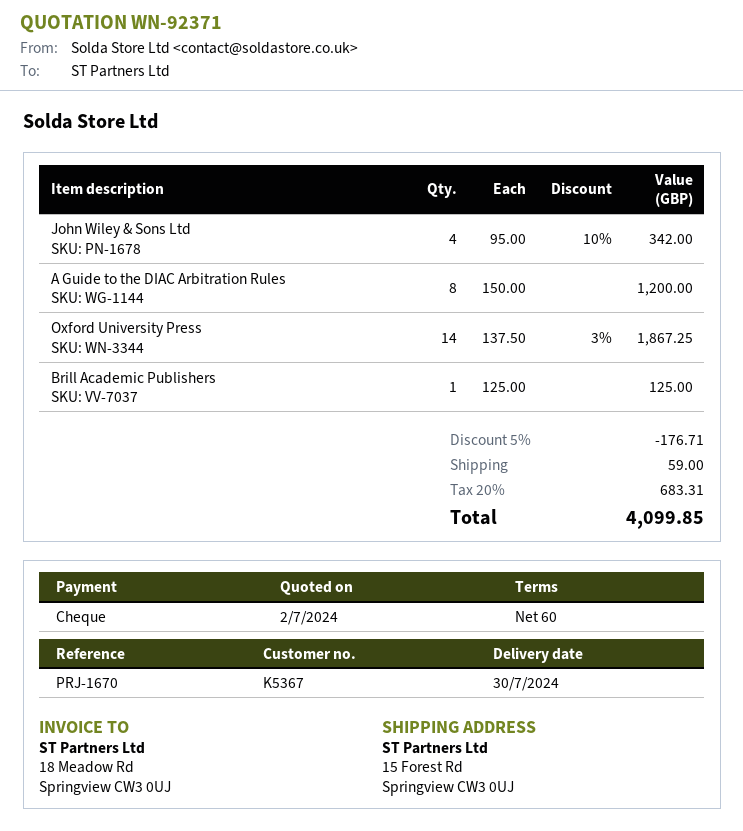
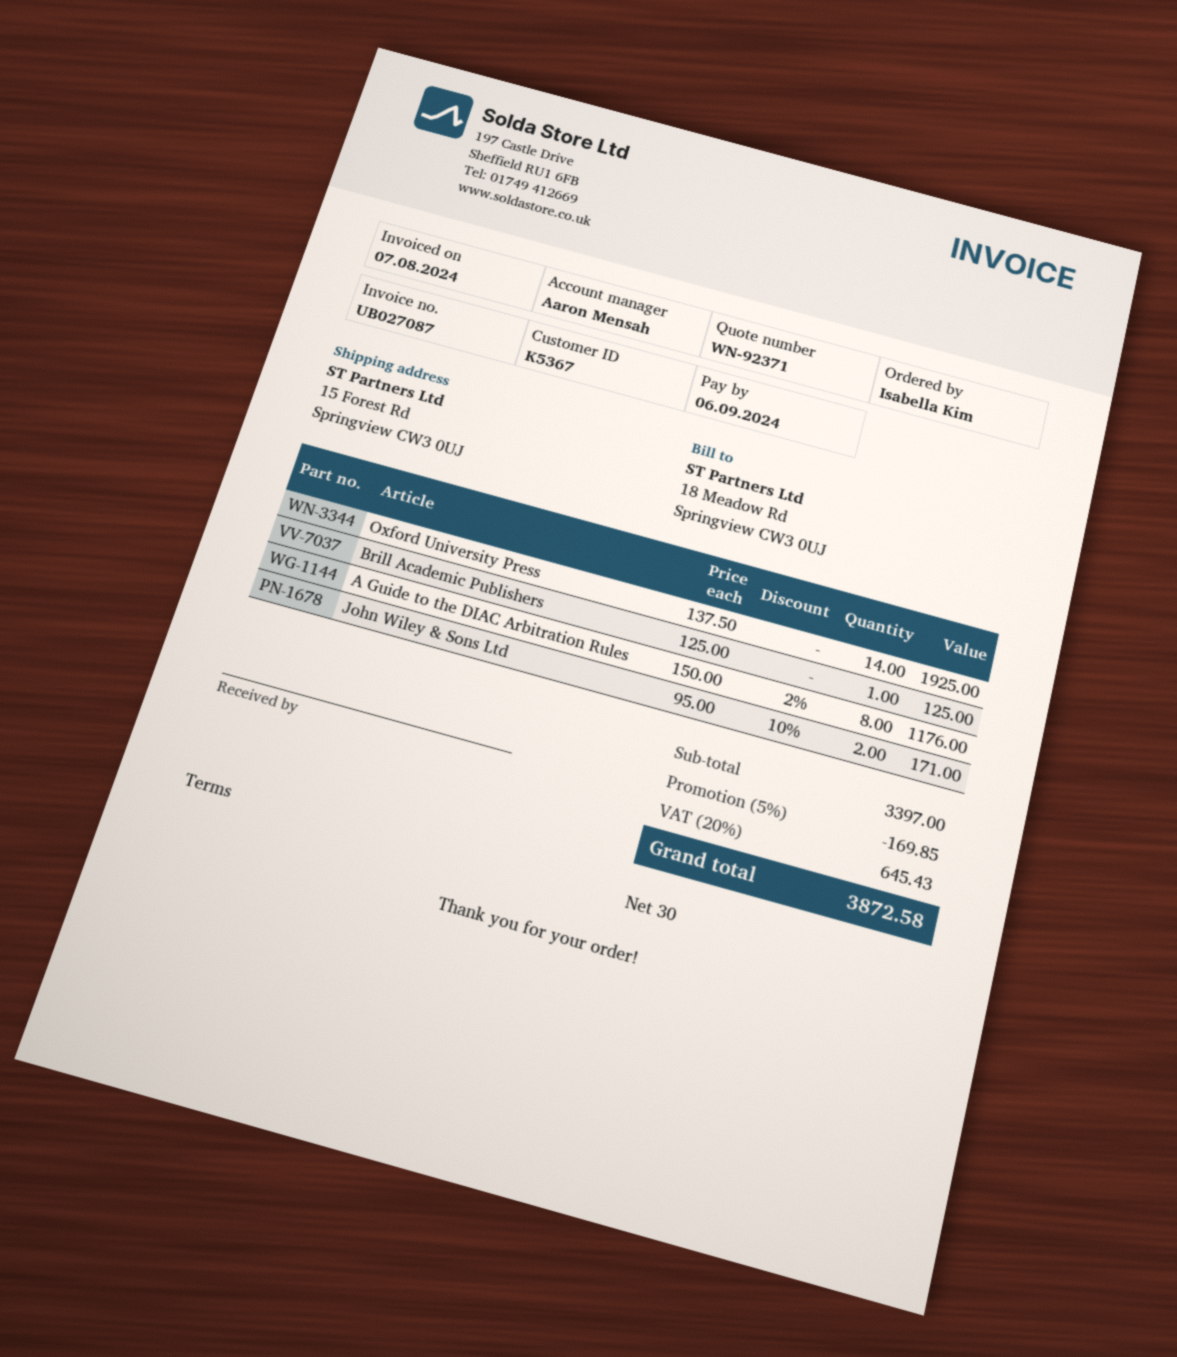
payment terms: 60 days -> 30 days
John Wiley & Sons Ltd: 4 x 95.00 - 10% = 342.00 -> 2 x 95.00 - 10% = 171.00
A Guide to the DIAC Arbitration Rules: 8 x 150.00 = 1200.00 -> 8 x 150.00 - 2% = 1176.00
Oxford University Press: 14 x 137.50 - 3% = 1867.25 -> 14 x 137.50 = 1925.00
discount: 5% = 176.71 -> 5% = 169.85
shipping: 59.00 -> none
tax: 20% = 683.31 -> 20% = 645.43
total: 4099.85 -> 3872.58

